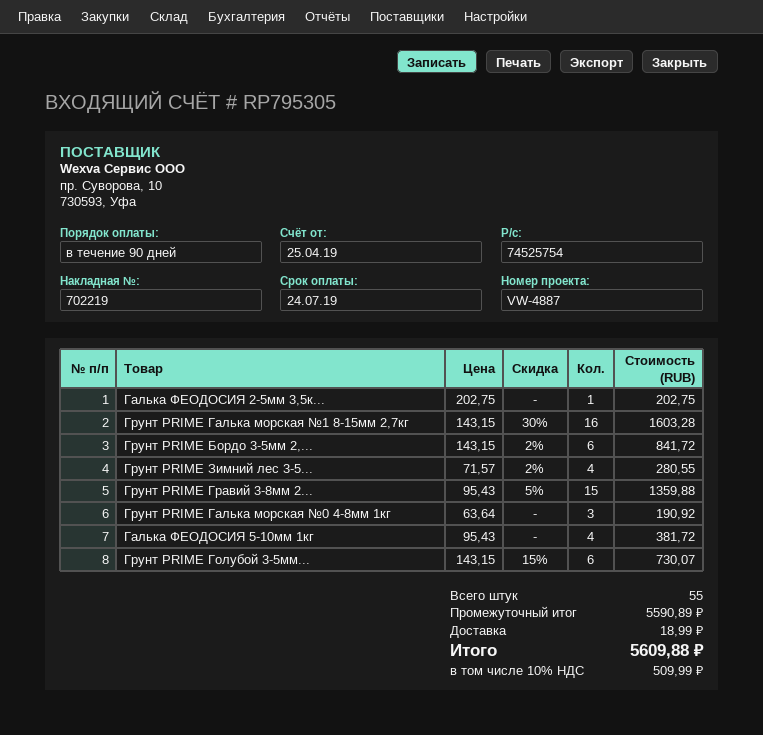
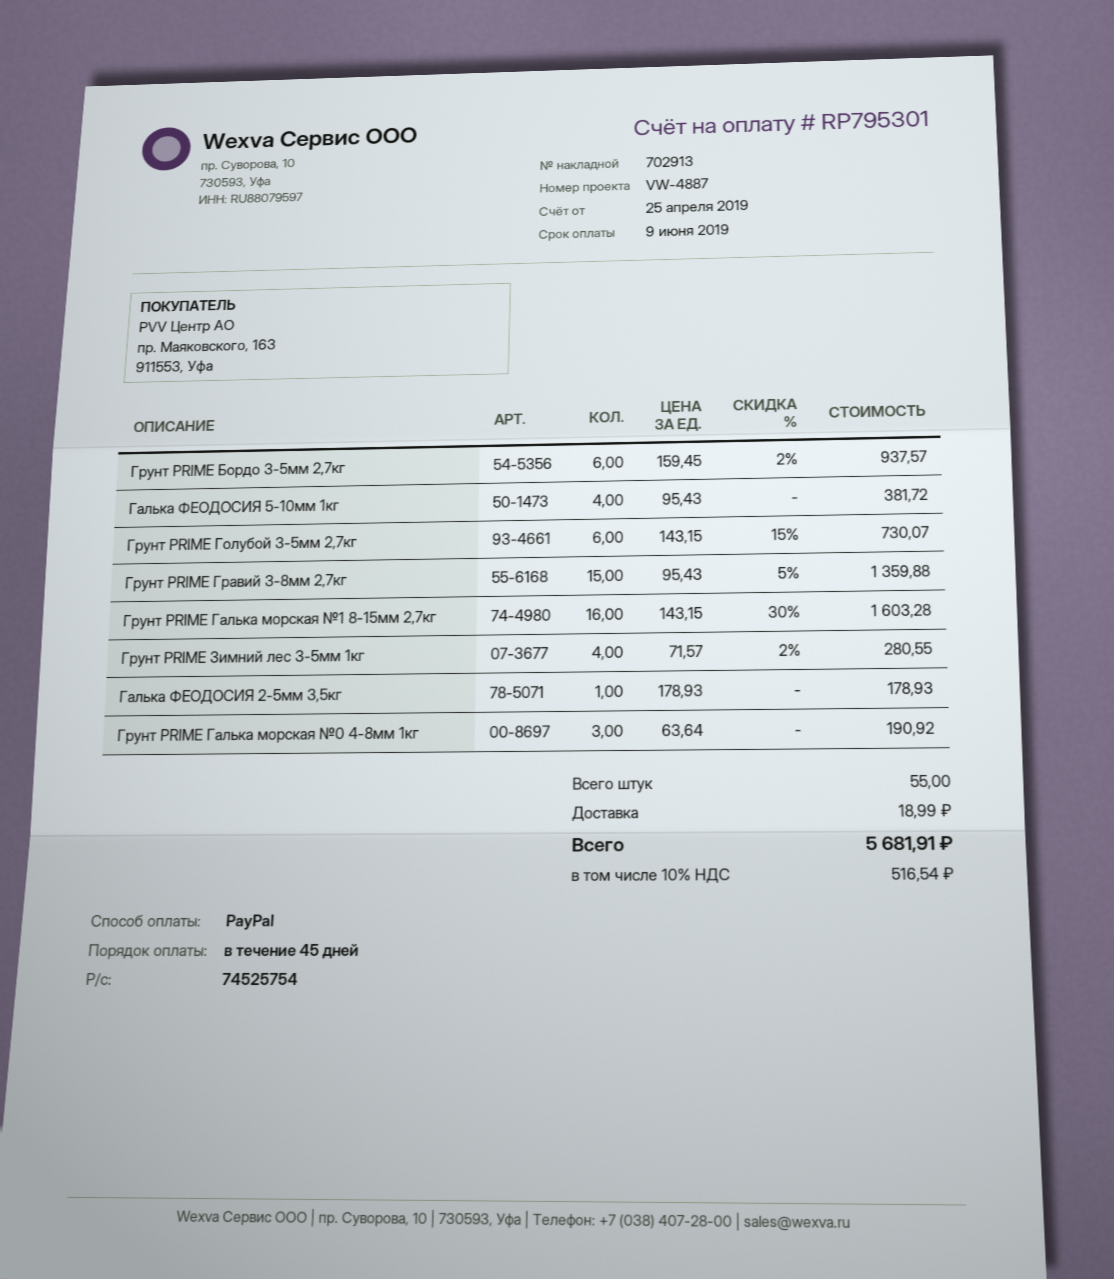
delivery note number: 702219 -> 702913
invoice number: RP795305 -> RP795301
payment terms: 90 days -> 45 days
due date: 2019-07-24 -> 2019-06-09
Галька ФЕОДОСИЯ 2-5мм 3,5к...: 1 x 202.75 = 202.75 -> 1 x 178.93 = 178.93
Грунт PRIME Бордо 3-5мм 2,...: 6 x 143.15 - 2% = 841.72 -> 6 x 159.45 - 2% = 937.57
tax: 10% = 509.99 -> 10% = 516.54
total: 5609.88 -> 5681.91

